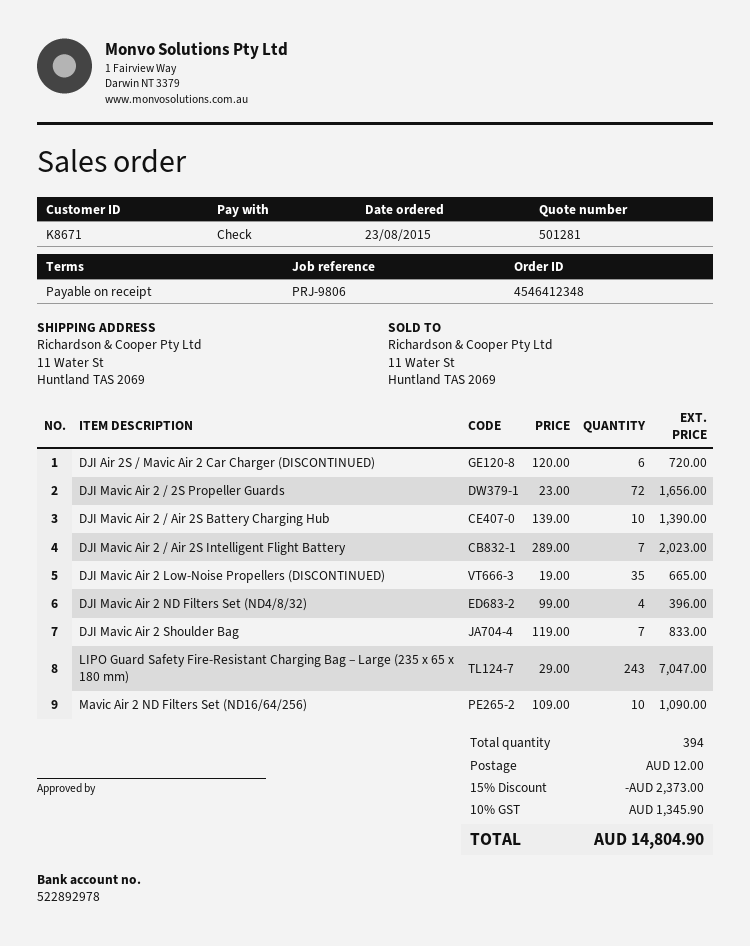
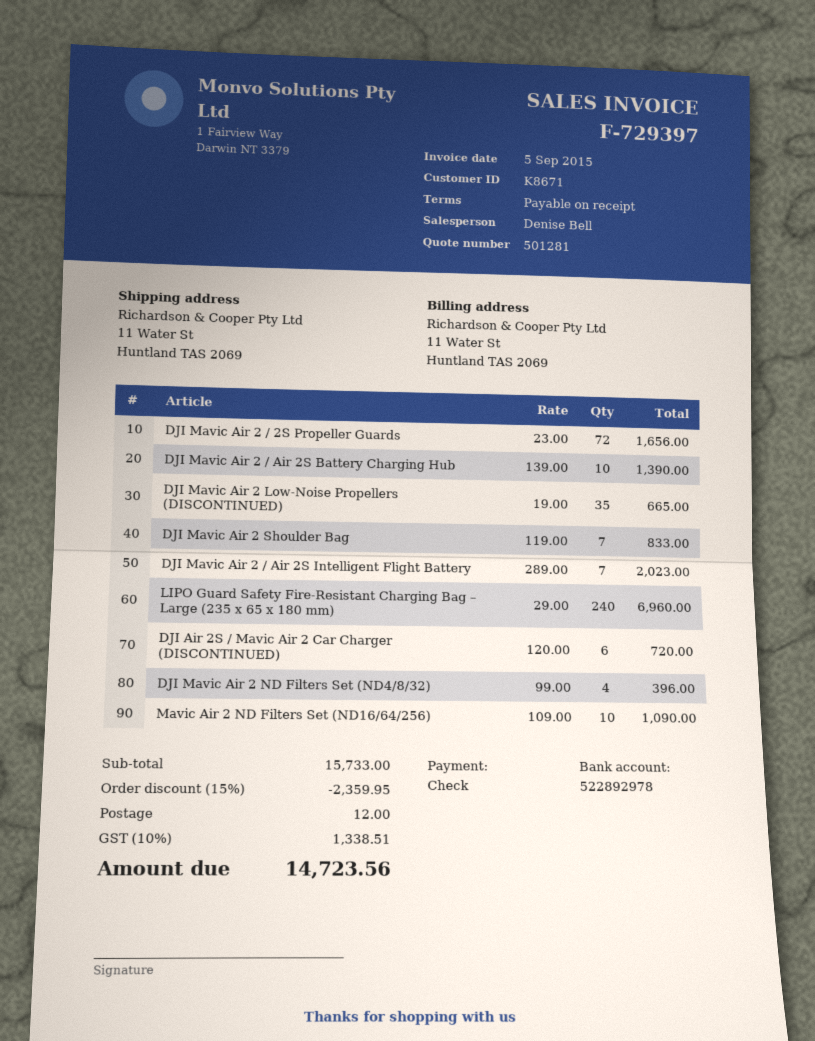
LIPO Guard Safety Fire-Resistant Charging Bag – Large (235 x 65 x 180 mm): 243 x 29.00 = 7047.00 -> 240 x 29.00 = 6960.00
discount: 15% = 2373.00 -> 15% = 2359.95
tax: 10% = 1345.90 -> 10% = 1338.51
total: 14804.90 -> 14723.56

